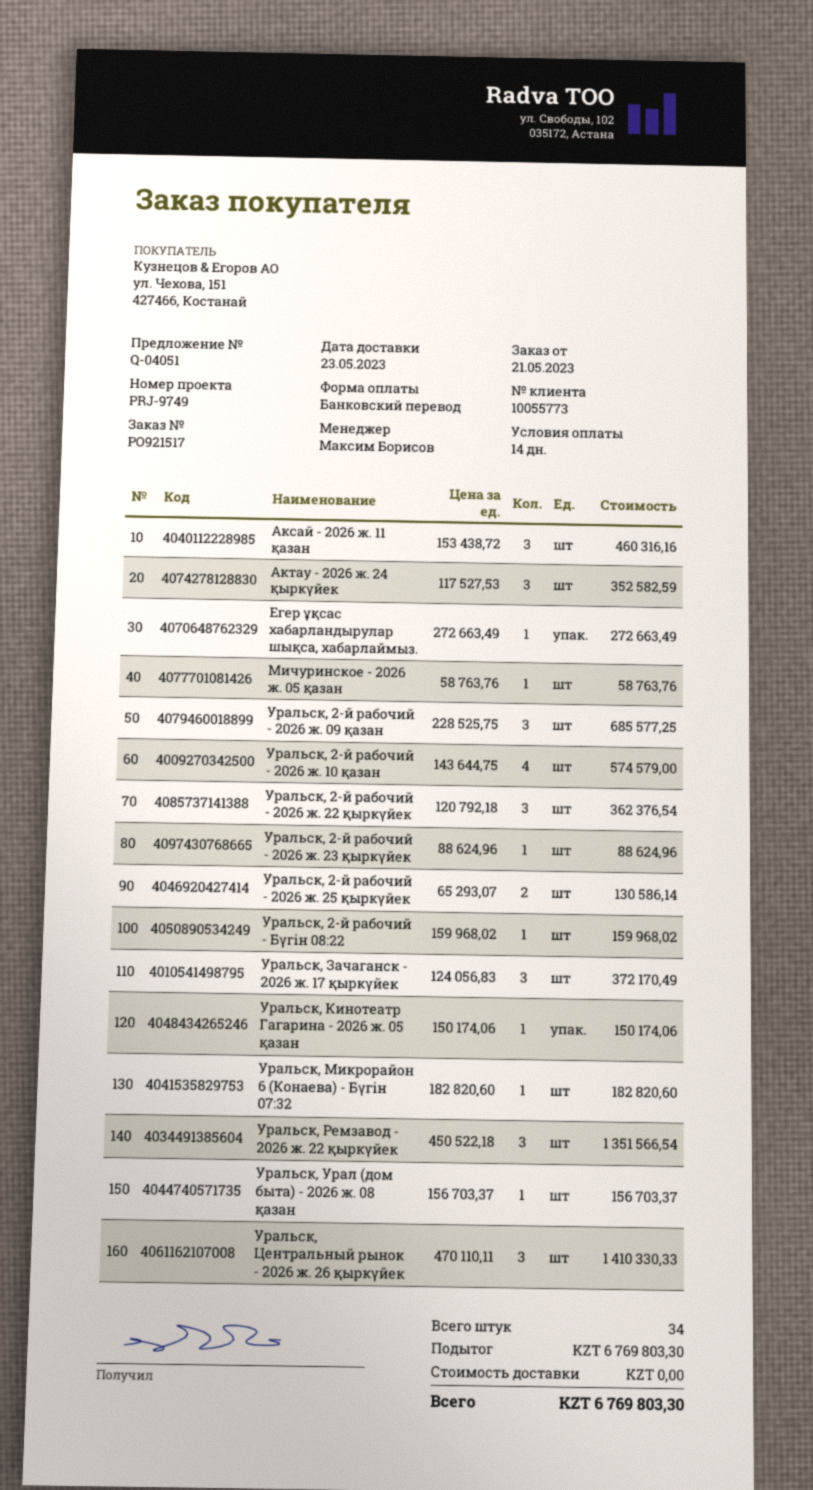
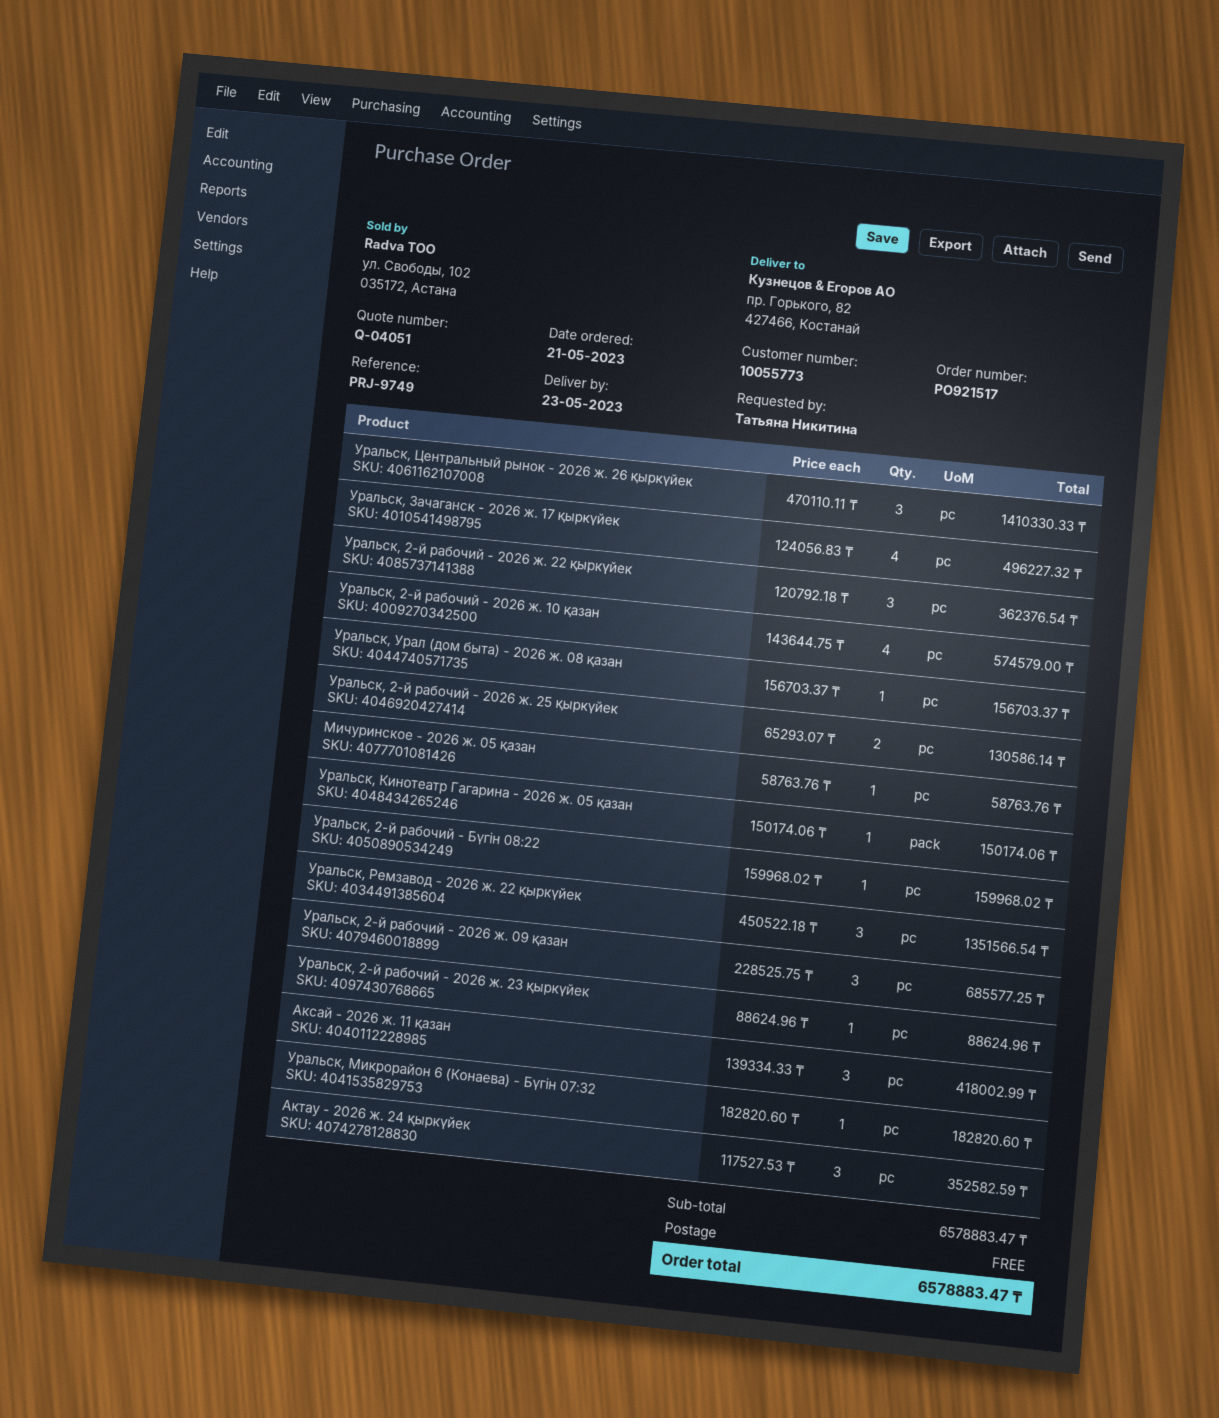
Аксай - 2026 ж. 11 қазан: 3 x 153438.72 = 460316.16 -> 3 x 139334.33 = 418002.99
Егер ұқсас хабарландырулар шықса, хабарлаймыз.: 1 x 272663.49 = 272663.49 -> none
Уральск, Зачаганск - 2026 ж. 17 қыркүйек: 3 x 124056.83 = 372170.49 -> 4 x 124056.83 = 496227.32
subtotal: 6769803.30 -> 6578883.47
total: 6769803.30 -> 6578883.47

